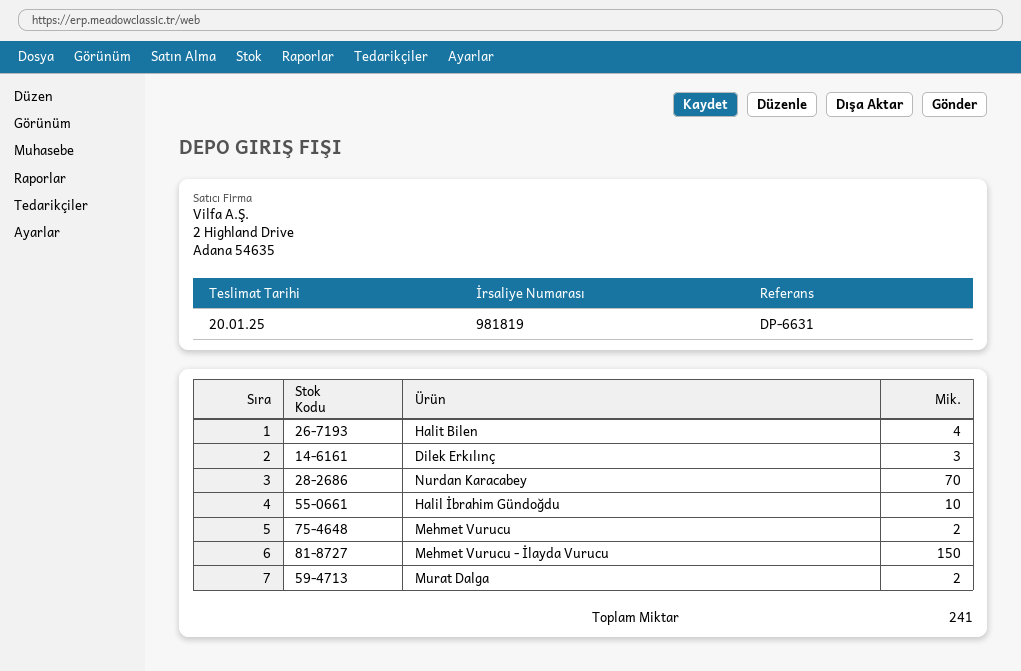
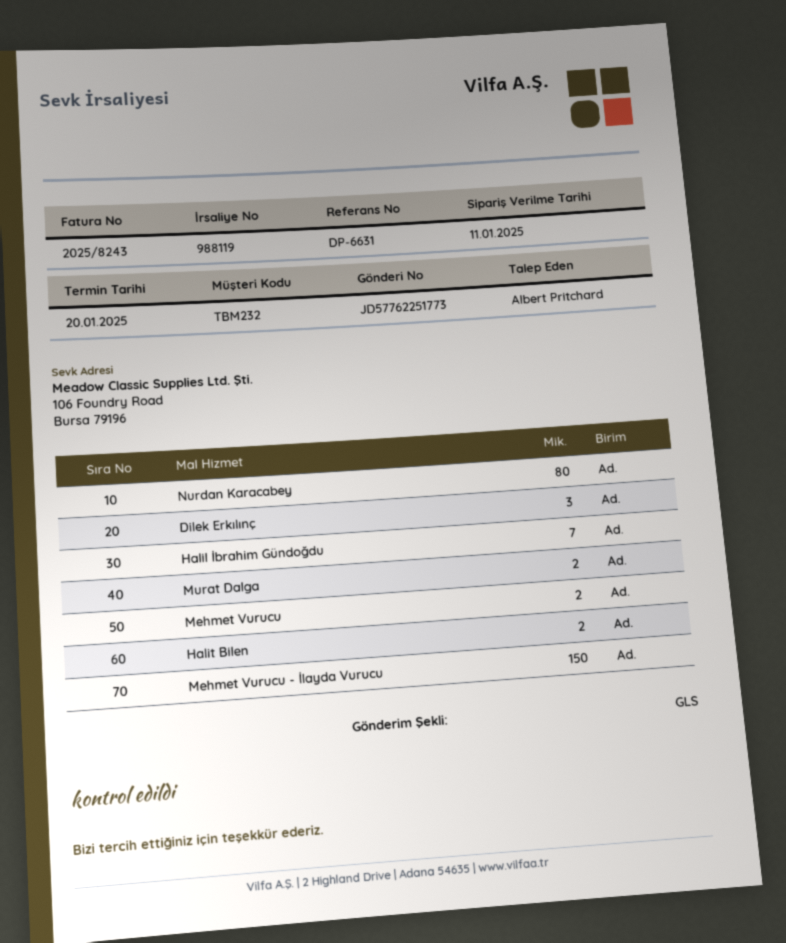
delivery note number: 981819 -> 988119
Halit Bilen: 4 -> 2
Nurdan Karacabey: 70 -> 80
Halil İbrahim Gündoğdu: 10 -> 7

